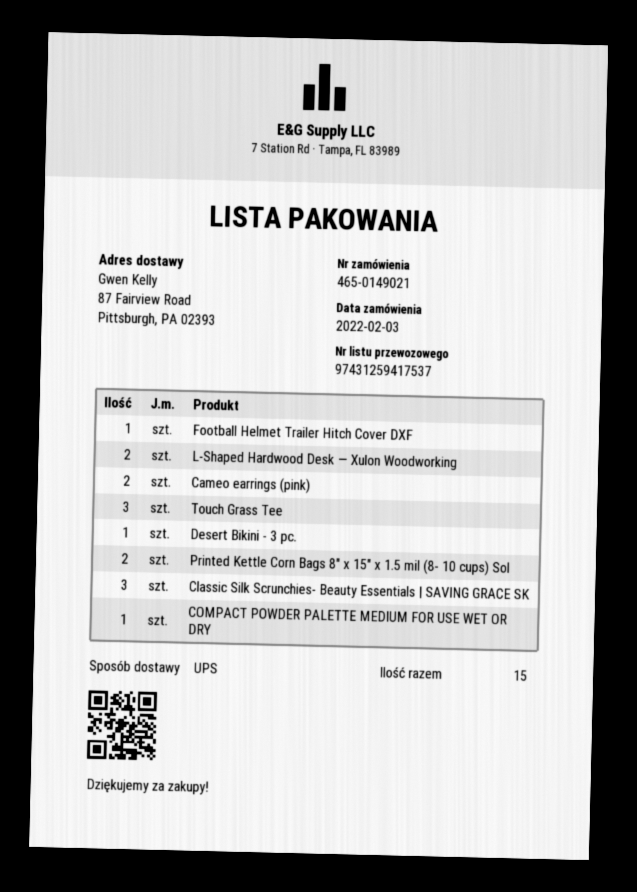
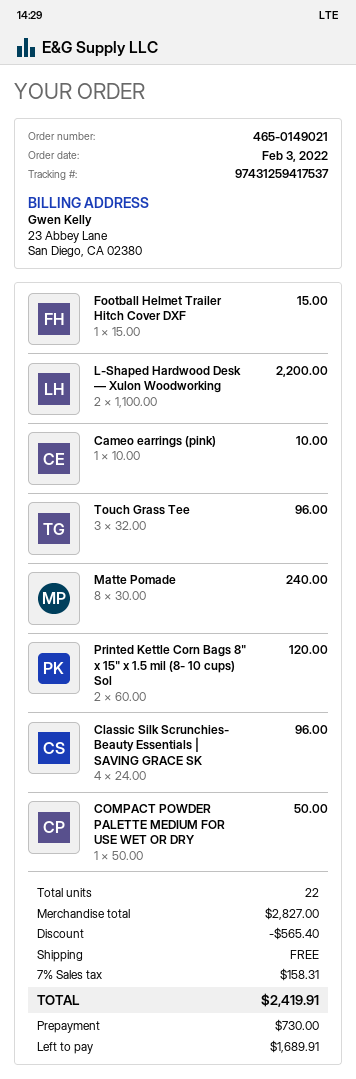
Cameo earrings (pink): 2 -> 1
Desert Bikini - 3 pc.: 1 -> none
Classic Silk Scrunchies- Beauty Essentials | SAVING GRACE SK: 3 -> 4
Matte Pomade: none -> 8
total quantity: 15 -> 22

